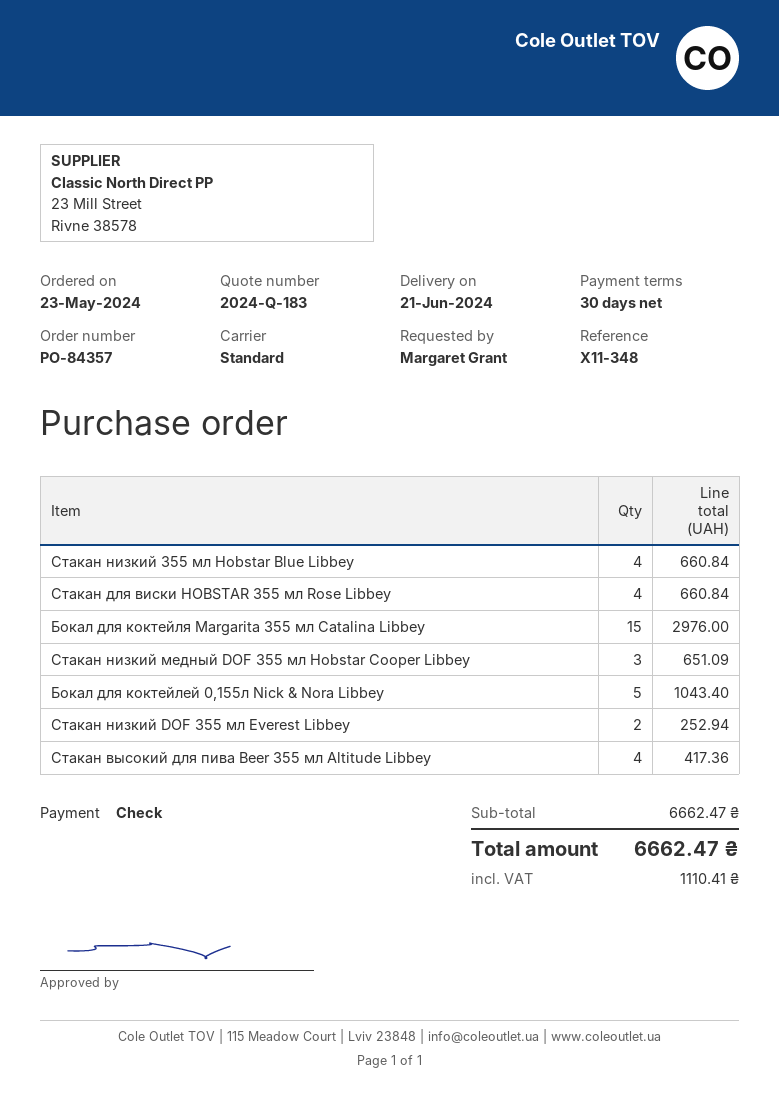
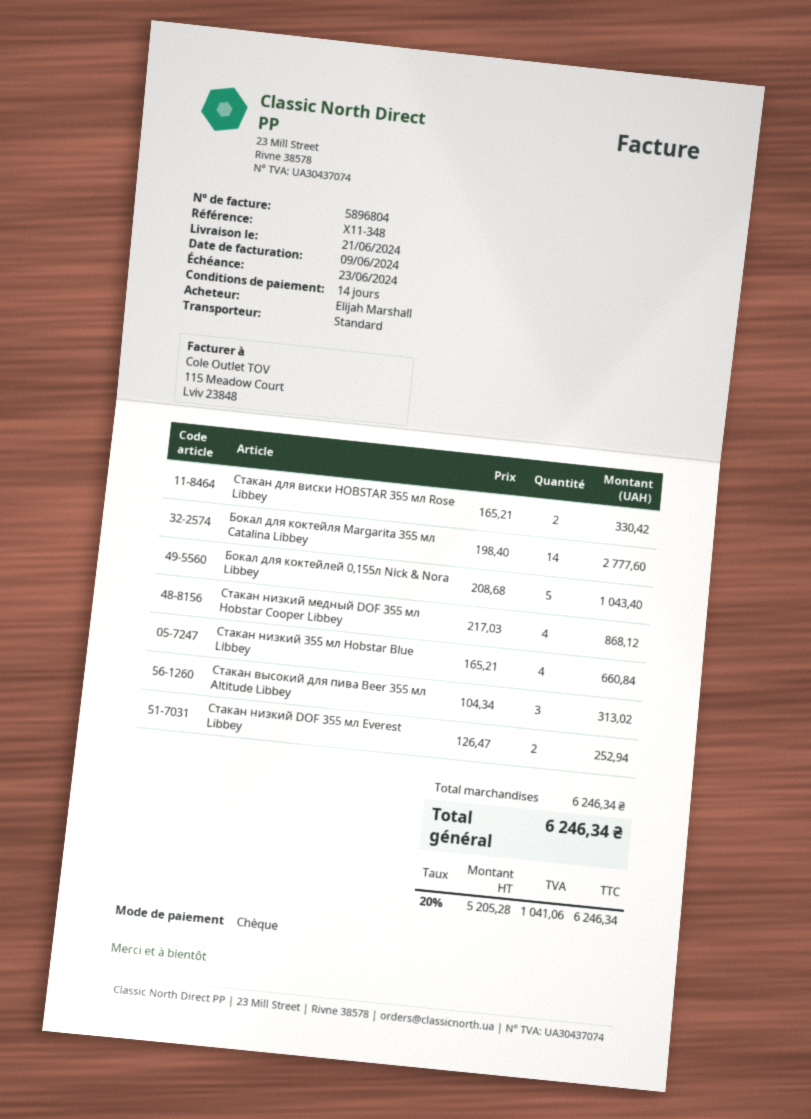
payment terms: 30 days -> 14 days
ordered by: Margaret Grant -> Elijah Marshall
Стакан для виски HOBSTAR 355 мл Rose Libbey: 4 for 660.84 -> 2 for 330.42
Бокал для коктейля Margarita 355 мл Catalina Libbey: 15 for 2976.00 -> 14 for 2777.60
Стакан низкий медный DOF 355 мл Hobstar Cooper Libbey: 3 for 651.09 -> 4 for 868.12
Стакан высокий для пива Beer 355 мл Altitude Libbey: 4 for 417.36 -> 3 for 313.02
subtotal: 6662.47 -> 6246.34
tax: 1110.41 -> 1041.06
total: 6662.47 -> 6246.34

